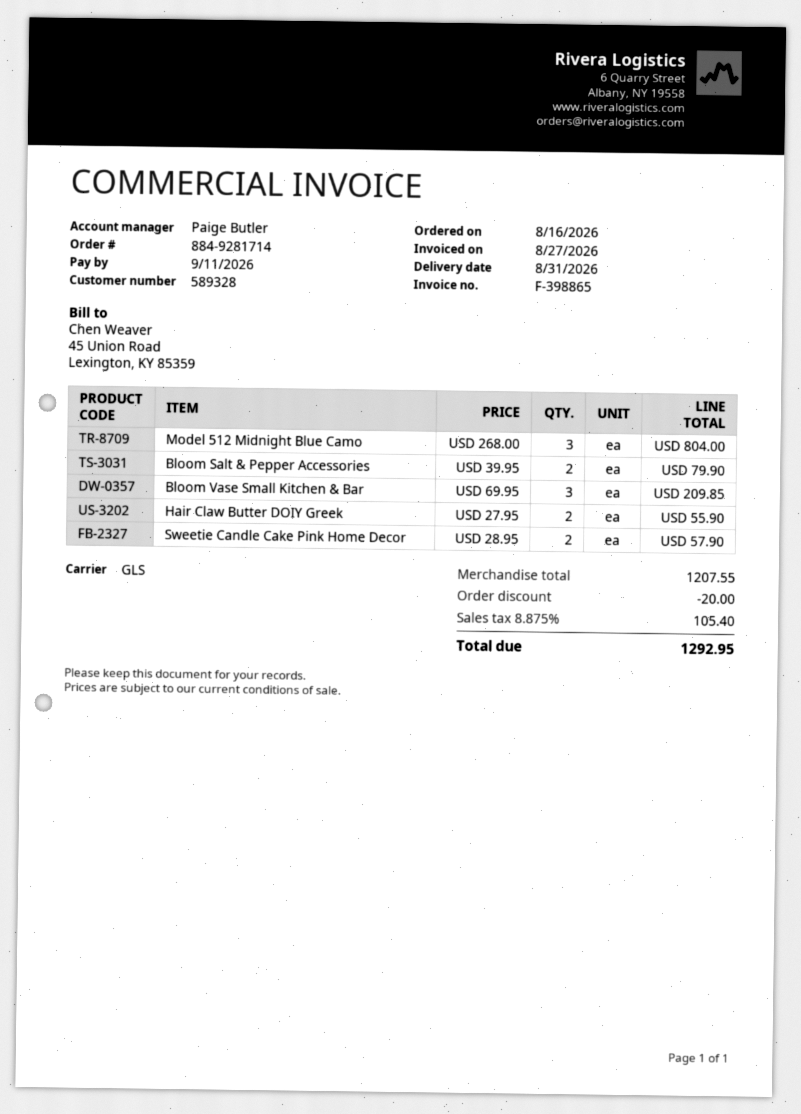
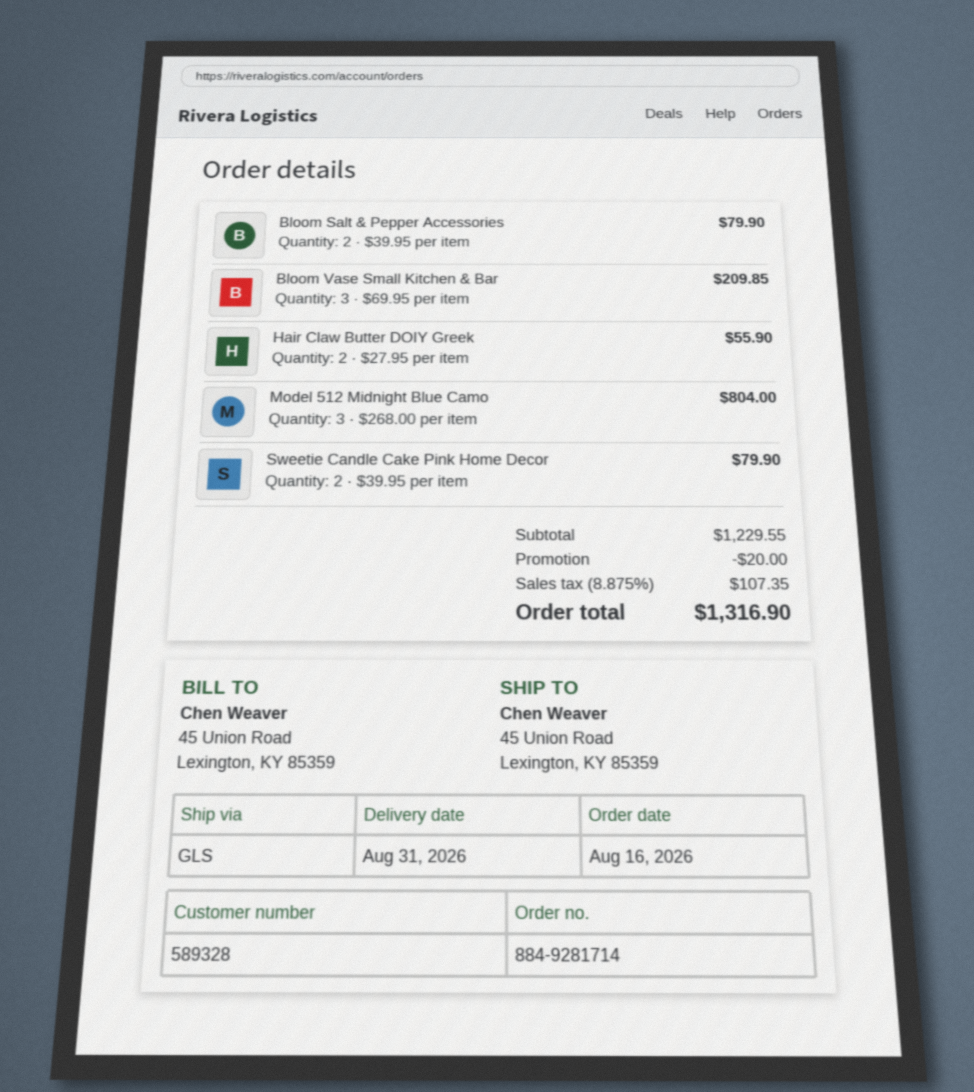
Sweetie Candle Cake Pink Home Decor: 2 x 28.95 = 57.90 -> 2 x 39.95 = 79.90
subtotal: 1207.55 -> 1229.55
tax: 8.875% = 105.40 -> 8.875% = 107.35
total: 1292.95 -> 1316.90

